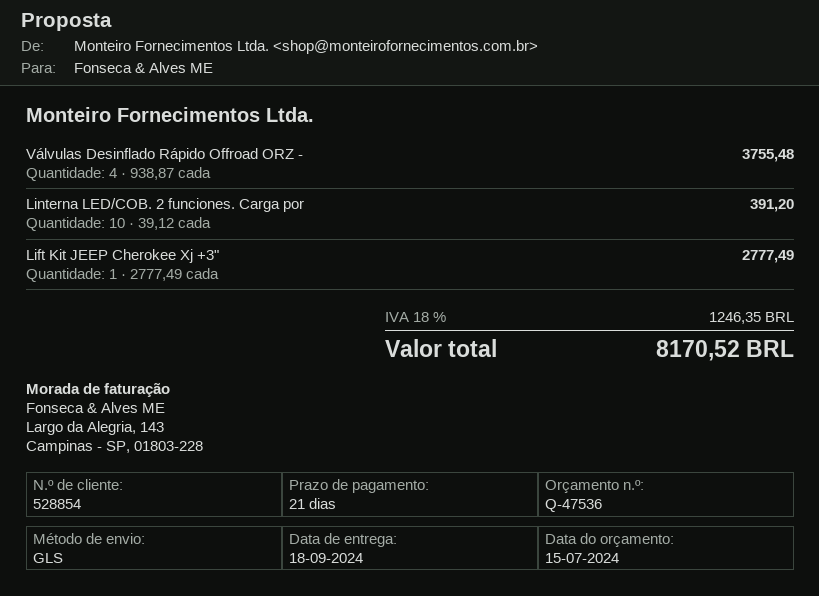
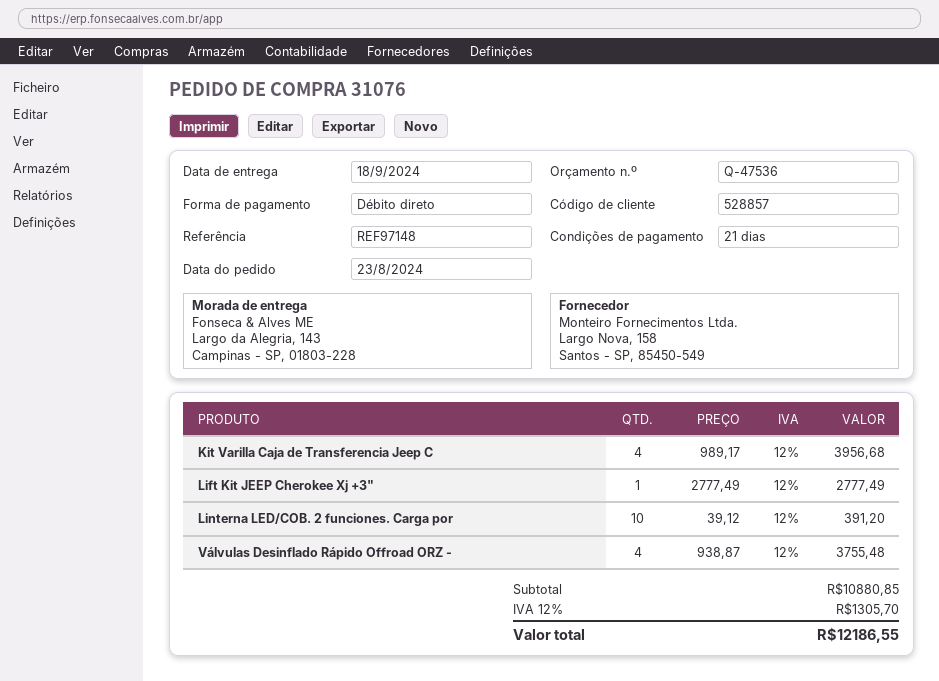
customer number: 528854 -> 528857
Kit Varilla Caja de Transferencia Jeep C: none -> 4 x 989.17 = 3956.68
tax: 18% = 1246.35 -> 12% = 1305.70
total: 8170.52 -> 12186.55

